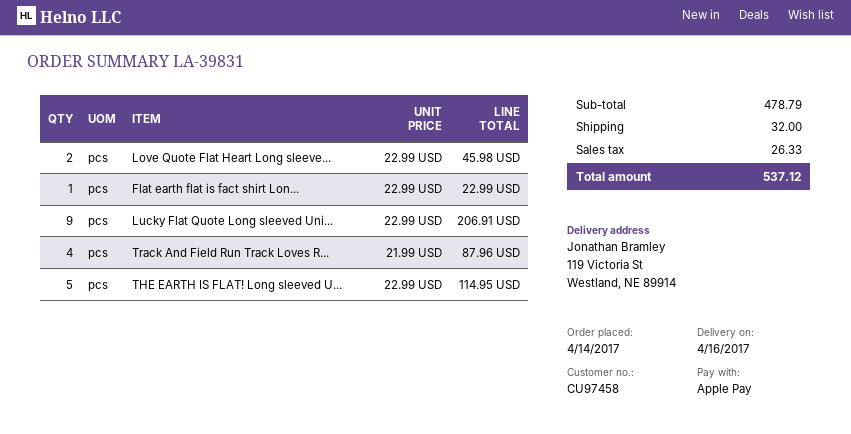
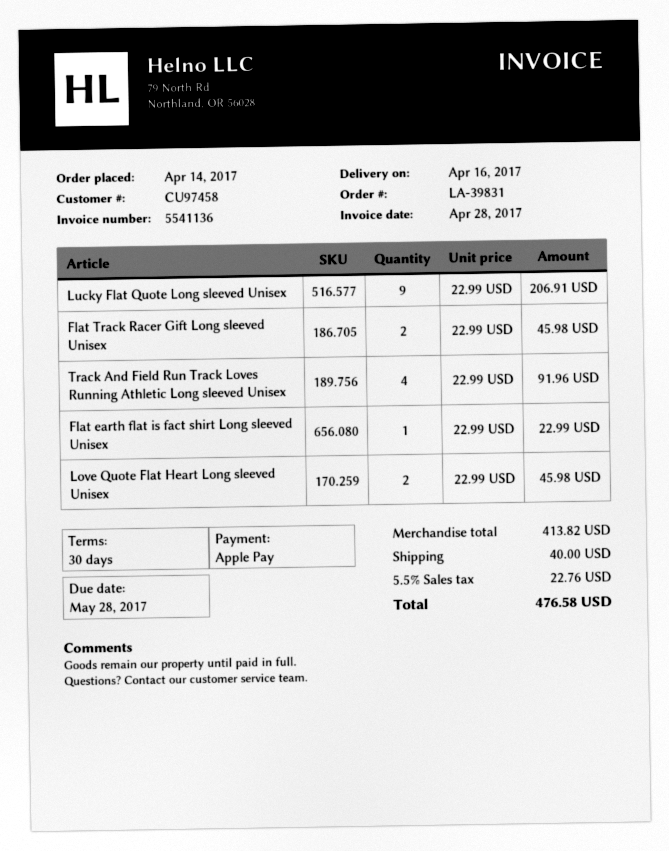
Track And Field Run Track Loves R...: 4 x 21.99 = 87.96 -> 4 x 22.99 = 91.96
THE EARTH IS FLAT! Long sleeved U...: 5 x 22.99 = 114.95 -> none
Flat Track Racer Gift Long sleeved Unisex: none -> 2 x 22.99 = 45.98
subtotal: 478.79 -> 413.82
shipping: 32.00 -> 40.00
tax: 26.33 -> 22.76
total: 537.12 -> 476.58

